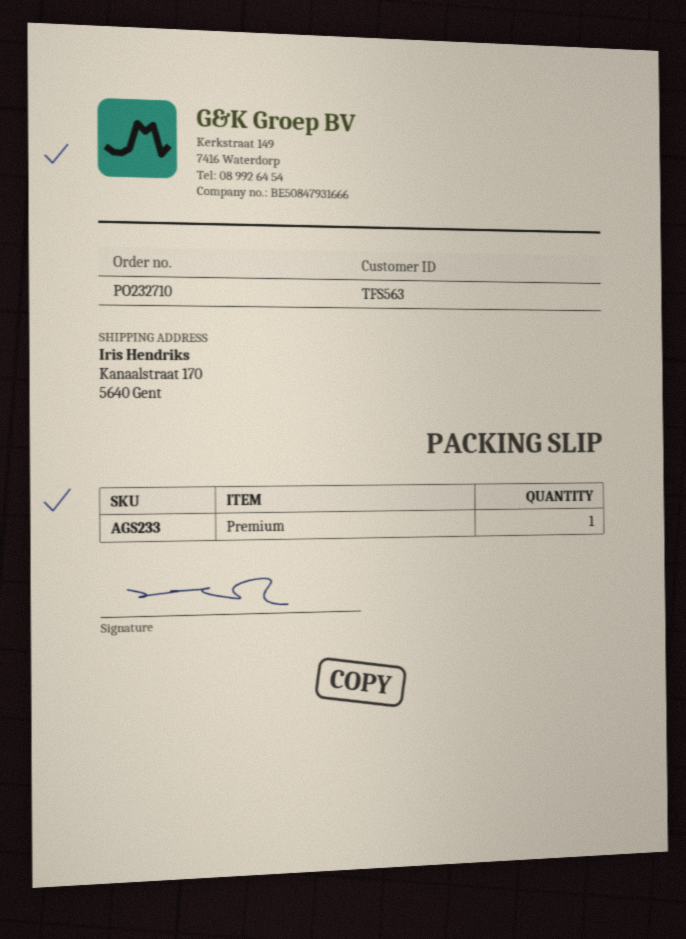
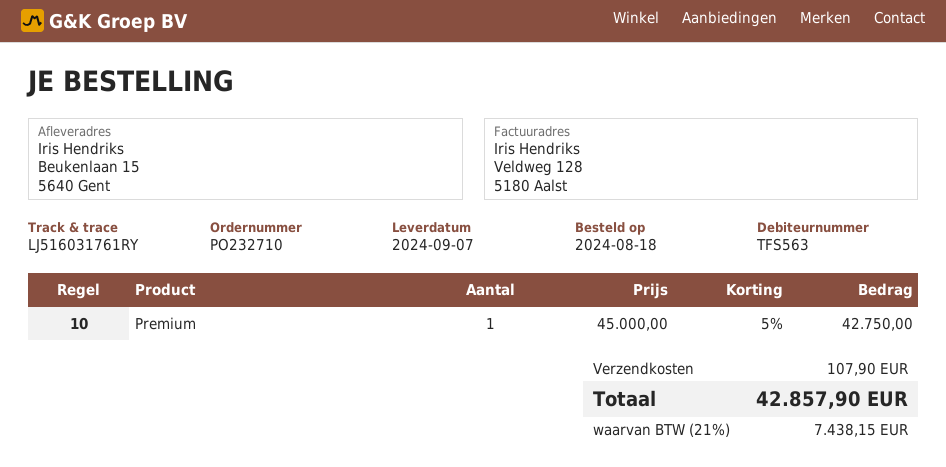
ship to: Kanaalstraat 170, 5640 Gent -> Beukenlaan 15, 5640 Gent

